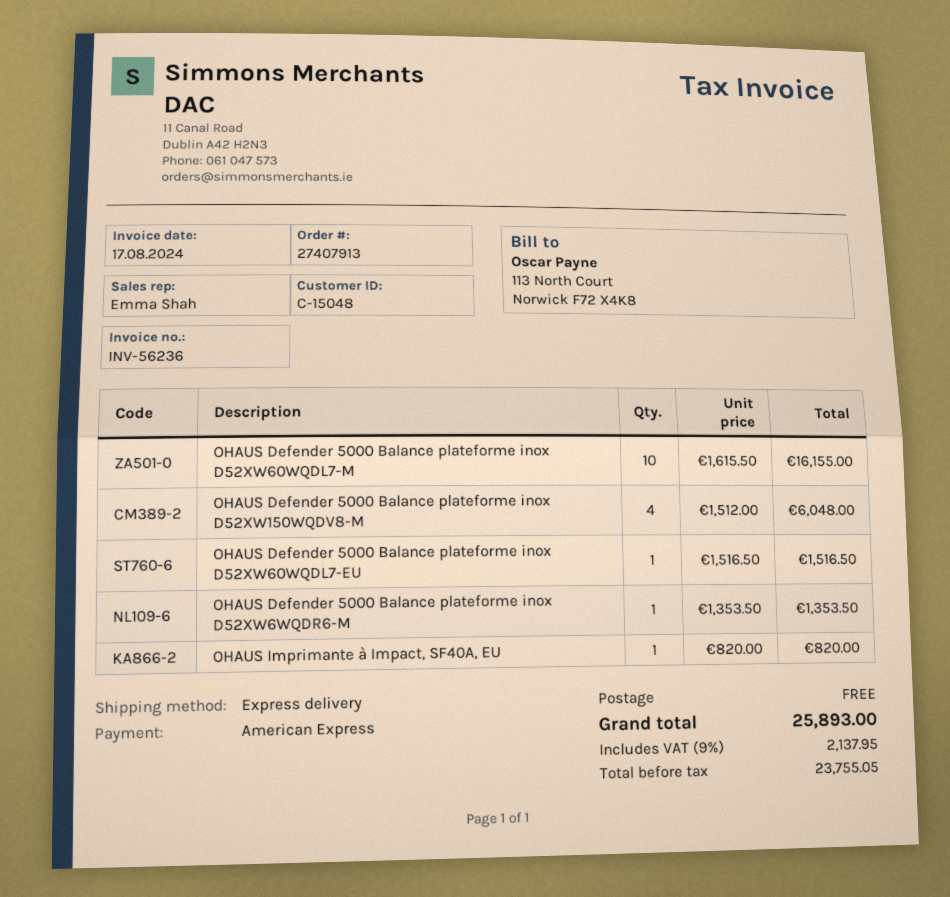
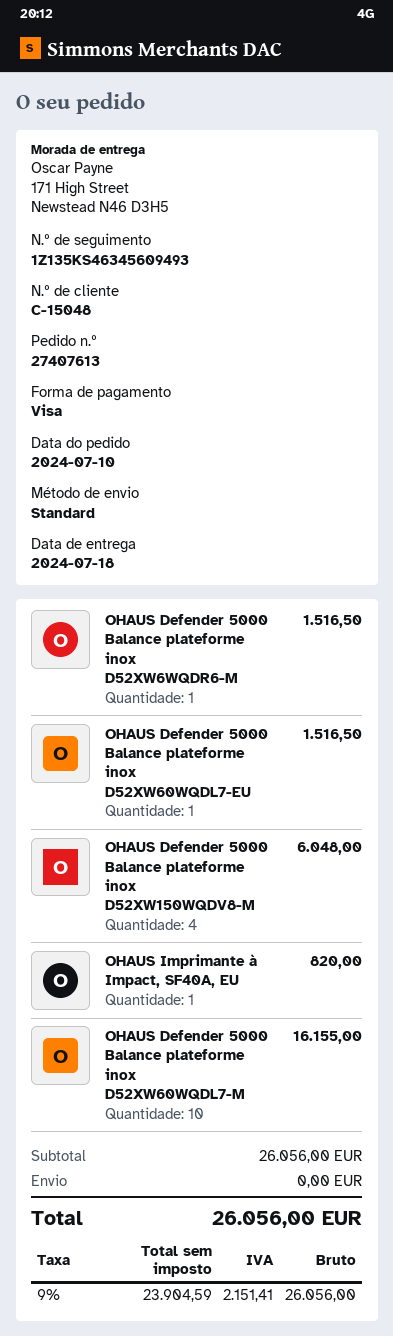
order number: 27407913 -> 27407613
payment method: American Express -> Visa
shipping method: express -> standard
OHAUS Defender 5000 Balance plateforme inox D52XW6WQDR6-M: 1 for 1353.50 -> 1 for 1516.50
net: 23755.05 -> 23904.59
tax: 9% = 2137.95 -> 9% = 2151.41
total: 25893.00 -> 26056.00

